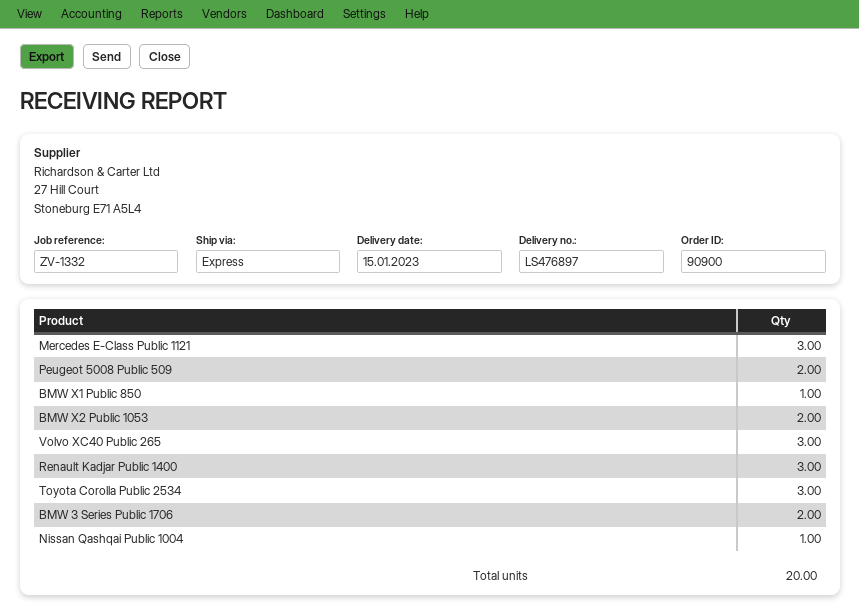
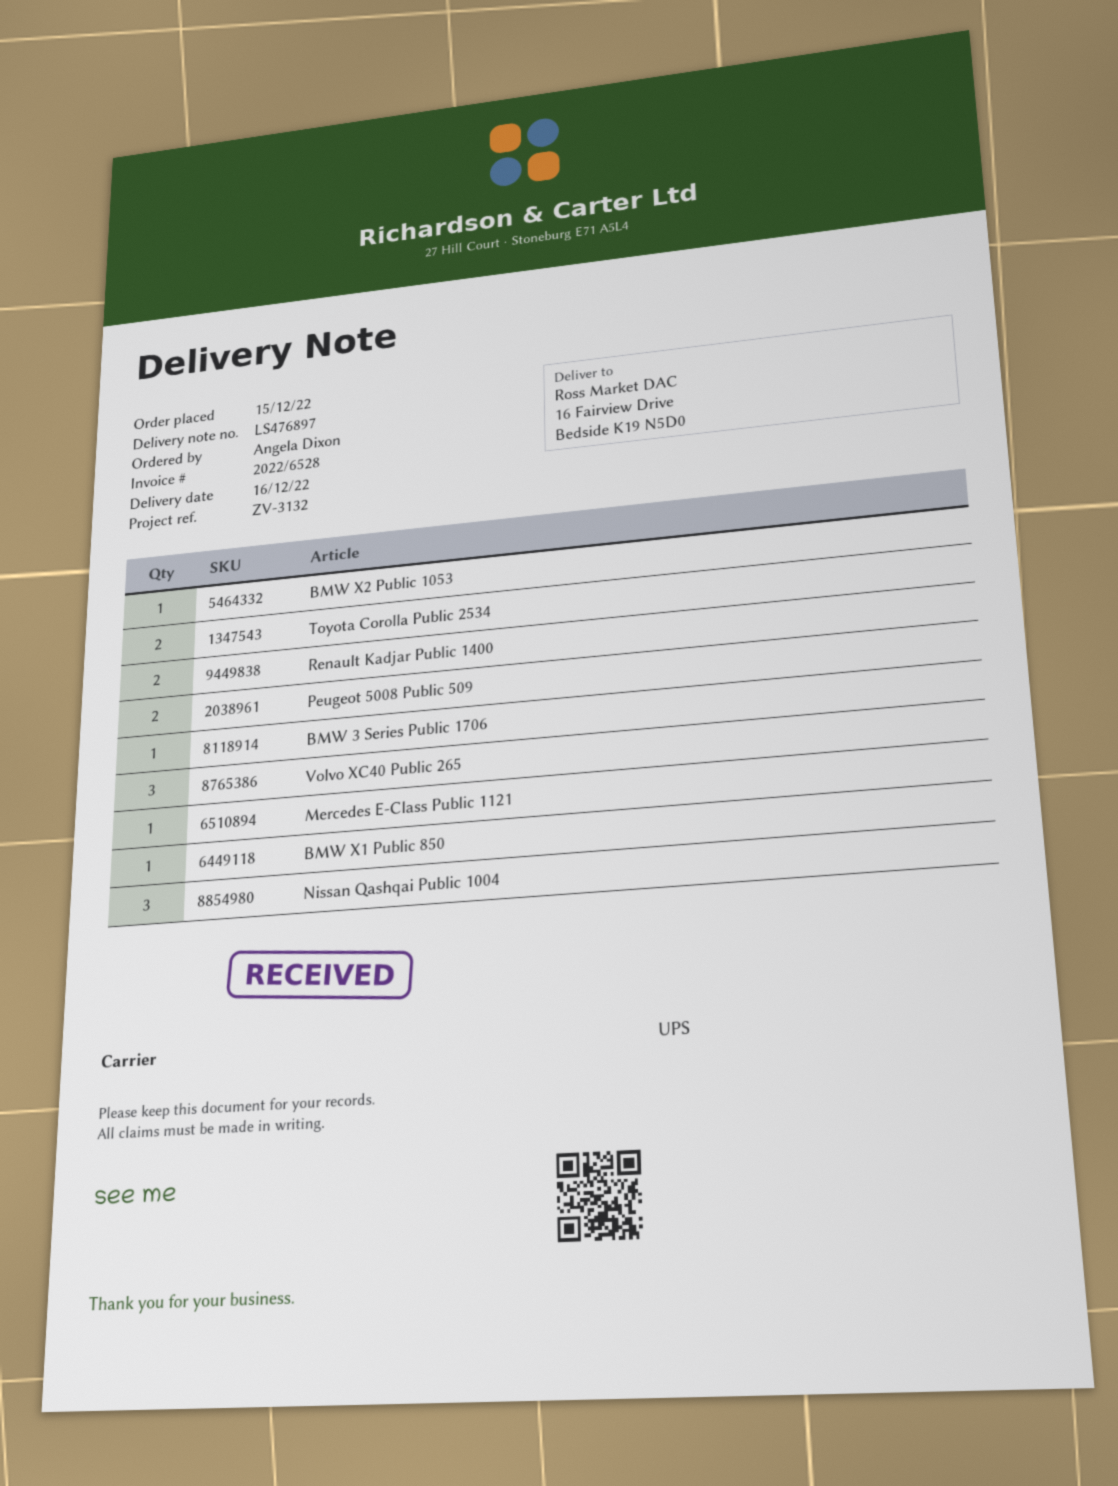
delivery date: 2023-01-15 -> 2022-12-16
reference: ZV-1332 -> ZV-3132
shipping method: express -> UPS
Mercedes E-Class Public 1121: 3 -> 1
BMW X2 Public 1053: 2 -> 1
Renault Kadjar Public 1400: 3 -> 2
Toyota Corolla Public 2534: 3 -> 2
BMW 3 Series Public 1706: 2 -> 1
Nissan Qashqai Public 1004: 1 -> 3

